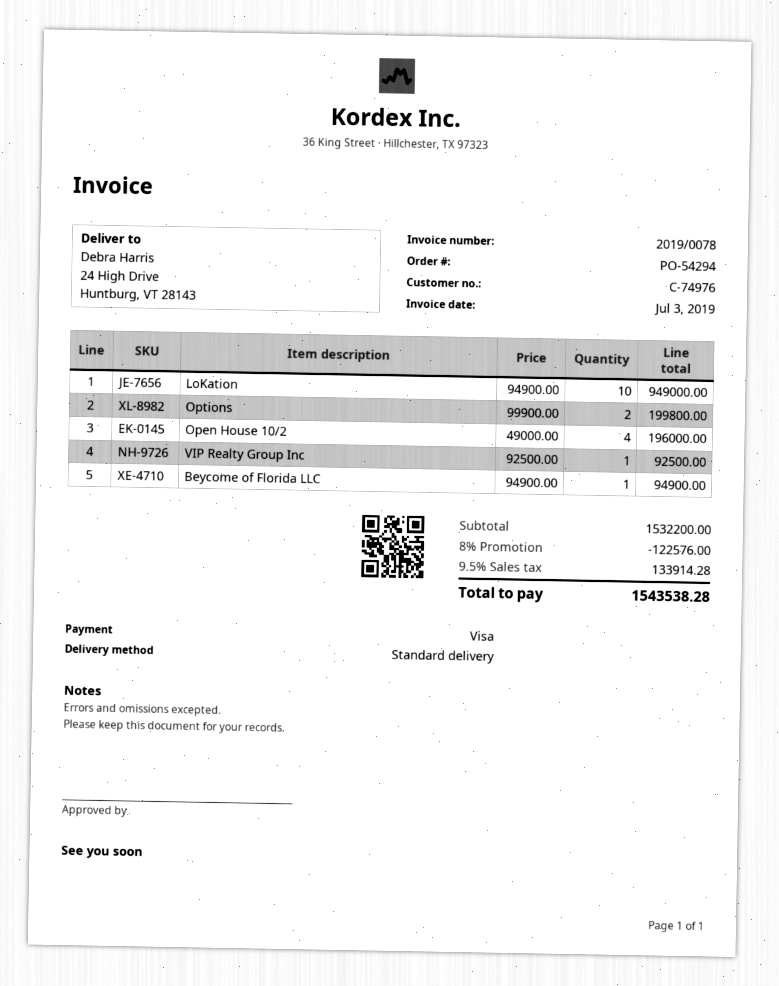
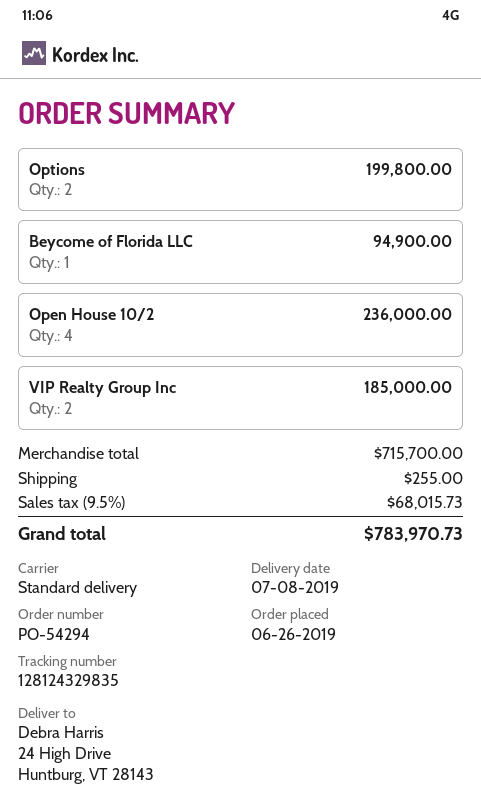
LoKation: 10 for 949000.00 -> none
Open House 10/2: 4 for 196000.00 -> 4 for 236000.00
VIP Realty Group Inc: 1 for 92500.00 -> 2 for 185000.00
subtotal: 1532200.00 -> 715700.00
discount: 8% = 122576.00 -> none
shipping: none -> 255.00
tax: 9.5% = 133914.28 -> 9.5% = 68015.73
total: 1543538.28 -> 783970.73

